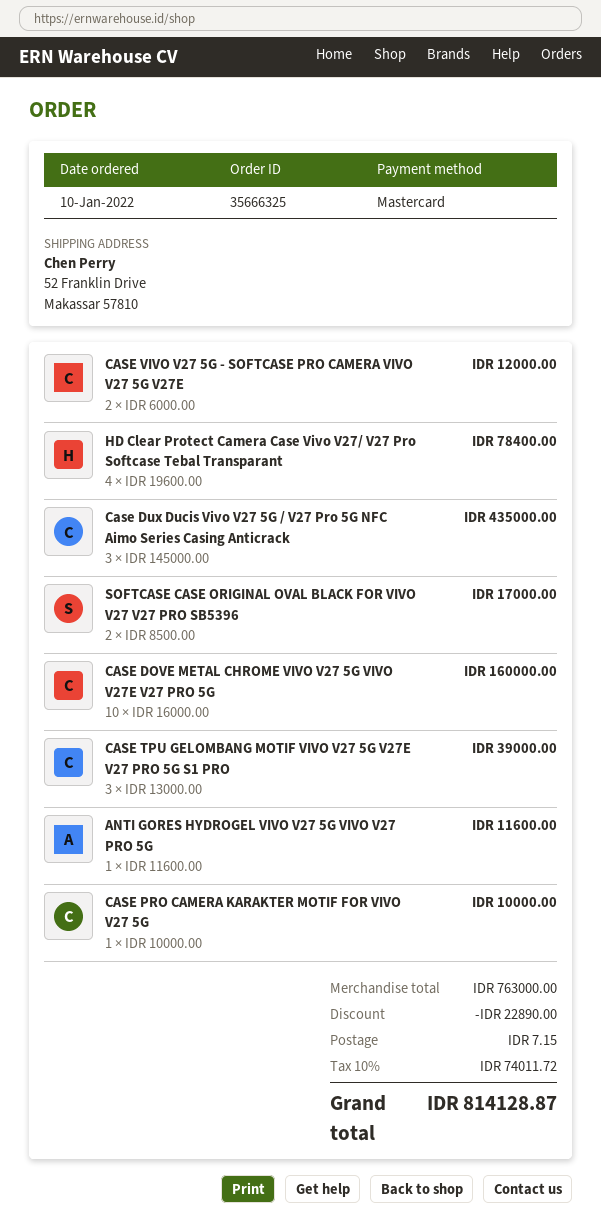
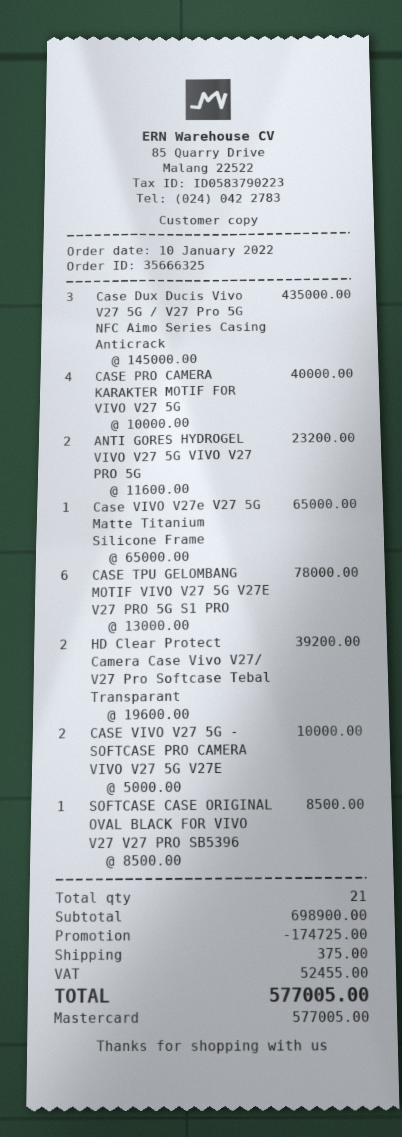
CASE VIVO V27 5G - SOFTCASE PRO CAMERA VIVO V27 5G V27E: 2 x 6000.00 = 12000.00 -> 2 x 5000.00 = 10000.00
HD Clear Protect Camera Case Vivo V27/ V27 Pro Softcase Tebal Transparant: 4 x 19600.00 = 78400.00 -> 2 x 19600.00 = 39200.00
SOFTCASE CASE ORIGINAL OVAL BLACK FOR VIVO V27 V27 PRO SB5396: 2 x 8500.00 = 17000.00 -> 1 x 8500.00 = 8500.00
CASE DOVE METAL CHROME VIVO V27 5G VIVO V27E V27 PRO 5G: 10 x 16000.00 = 160000.00 -> none
CASE TPU GELOMBANG MOTIF VIVO V27 5G V27E V27 PRO 5G S1 PRO: 3 x 13000.00 = 39000.00 -> 6 x 13000.00 = 78000.00
ANTI GORES HYDROGEL VIVO V27 5G VIVO V27 PRO 5G: 1 x 11600.00 = 11600.00 -> 2 x 11600.00 = 23200.00
CASE PRO CAMERA KARAKTER MOTIF FOR VIVO V27 5G: 1 x 10000.00 = 10000.00 -> 4 x 10000.00 = 40000.00
Case VIVO V27e V27 5G Matte Titanium Silicone Frame: none -> 1 x 65000.00 = 65000.00
subtotal: 763000.00 -> 698900.00
discount: 22890.00 -> 174725.00
shipping: 7.15 -> 375.00
tax: 74011.72 -> 52455.00
total: 814128.87 -> 577005.00

